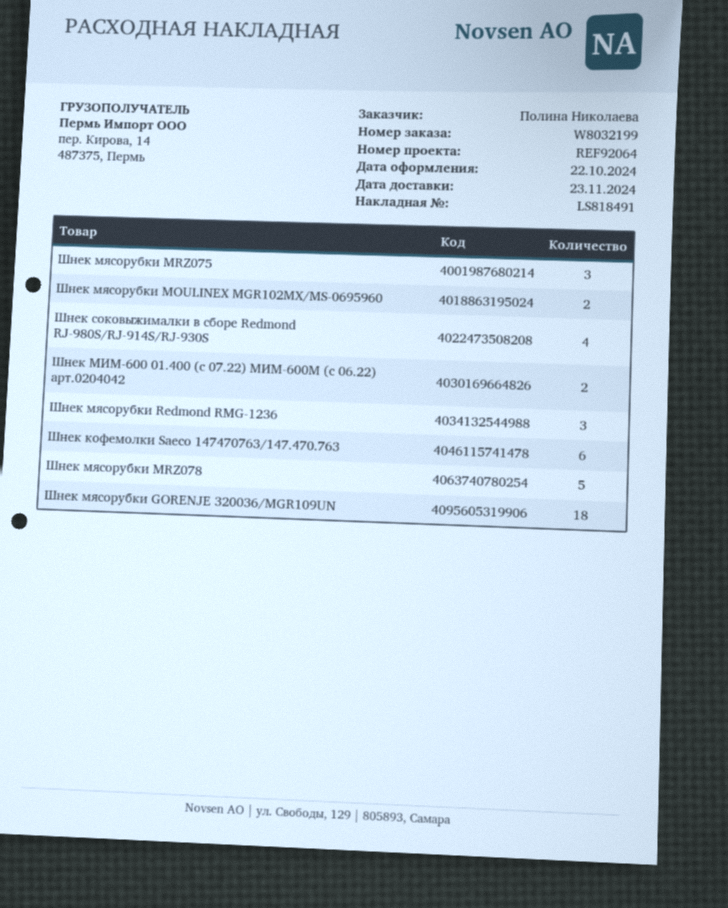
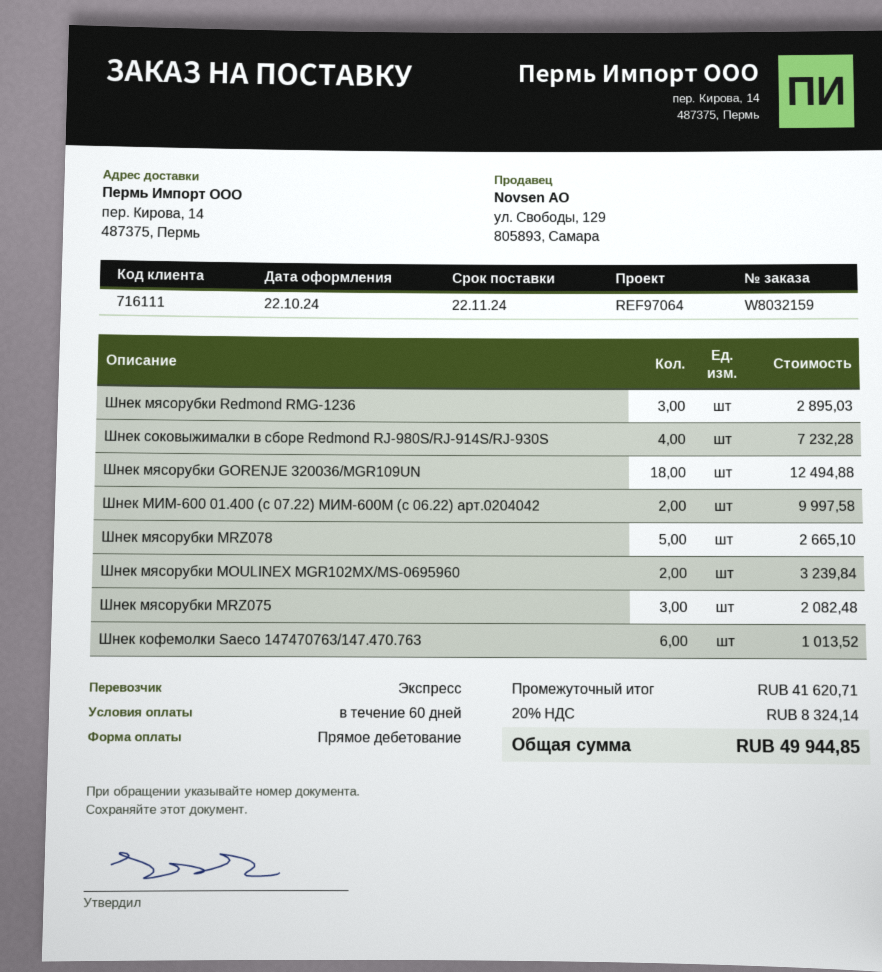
order number: W8032199 -> W8032159
delivery date: 2024-11-23 -> 2024-11-22
reference: REF92064 -> REF97064

